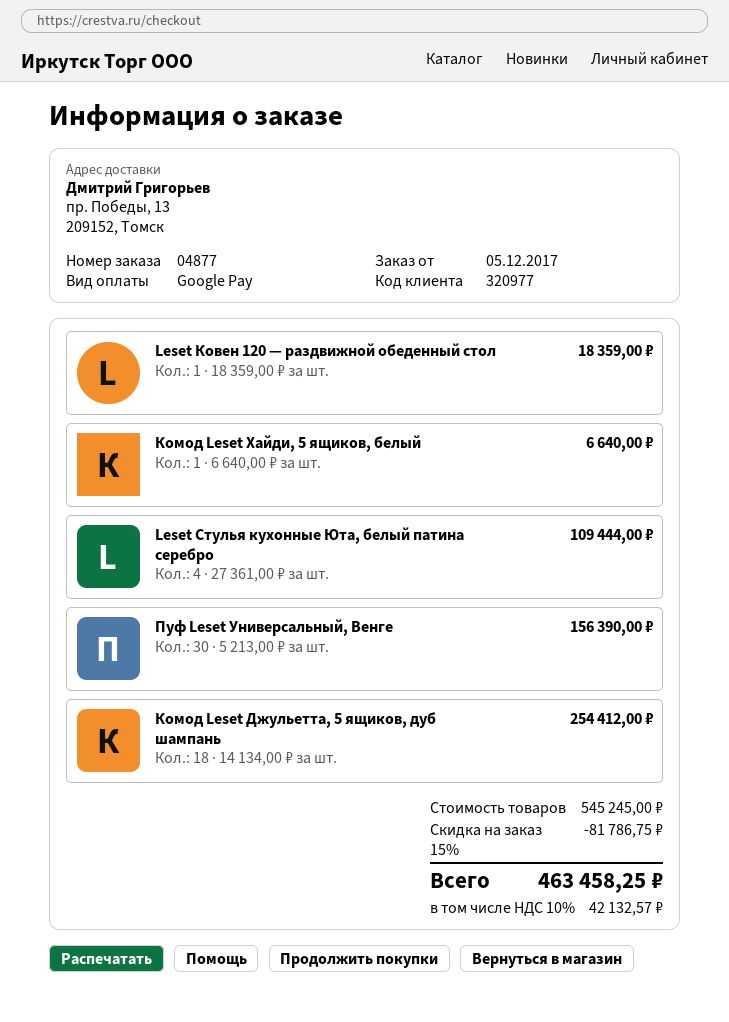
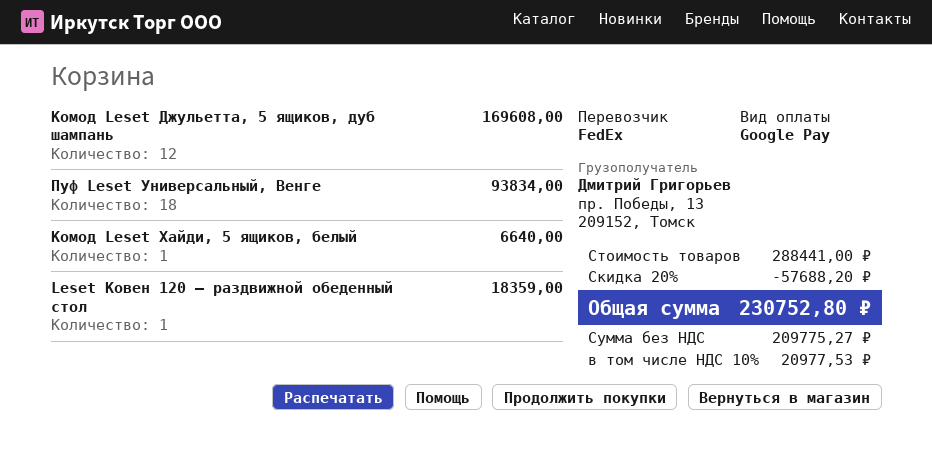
Leset Стулья кухонные Юта, белый патина серебро: 4 for 109444.00 -> none
Пуф Leset Универсальный, Венге: 30 for 156390.00 -> 18 for 93834.00
Комод Leset Джульетта, 5 ящиков, дуб шампань: 18 for 254412.00 -> 12 for 169608.00
subtotal: 545245.00 -> 288441.00
discount: 15% = 81786.75 -> 20% = 57688.20
tax: 10% = 42132.57 -> 10% = 20977.53
total: 463458.25 -> 230752.80

